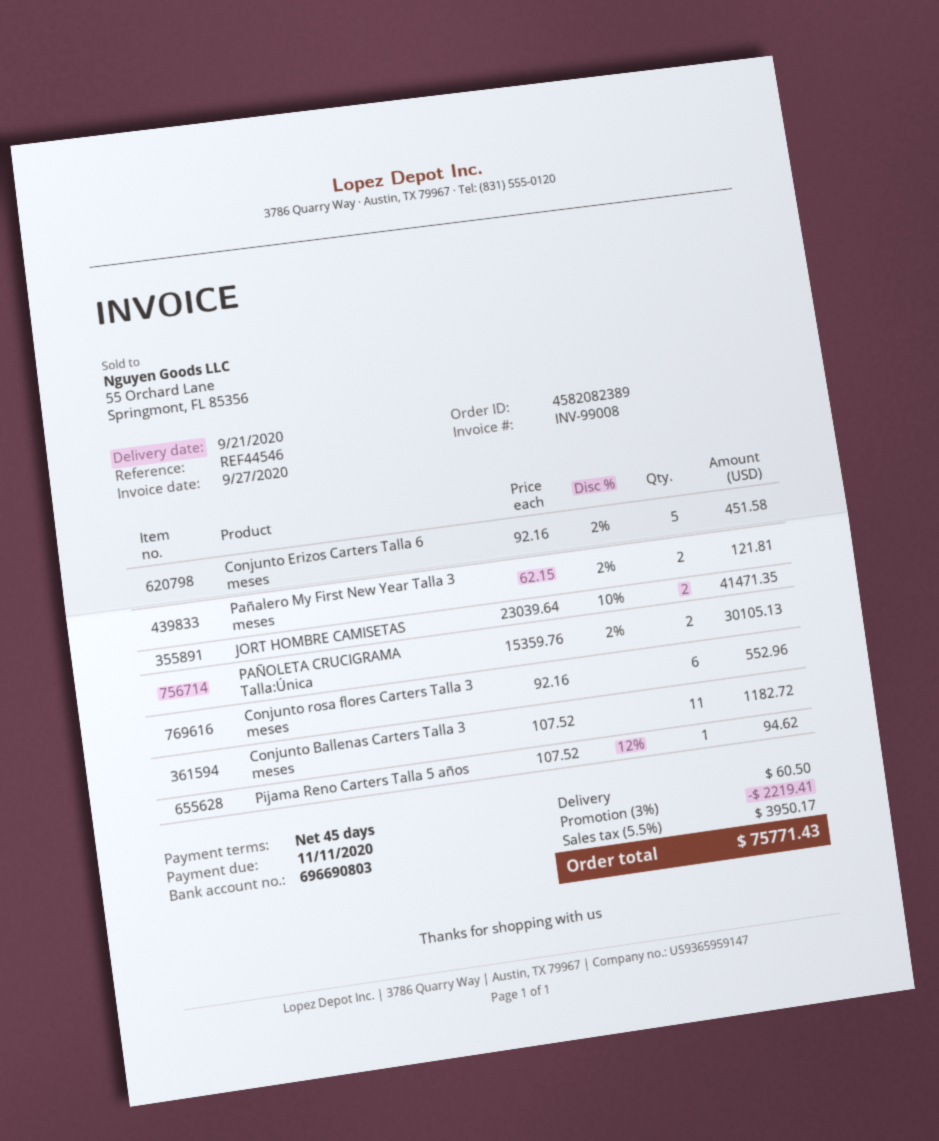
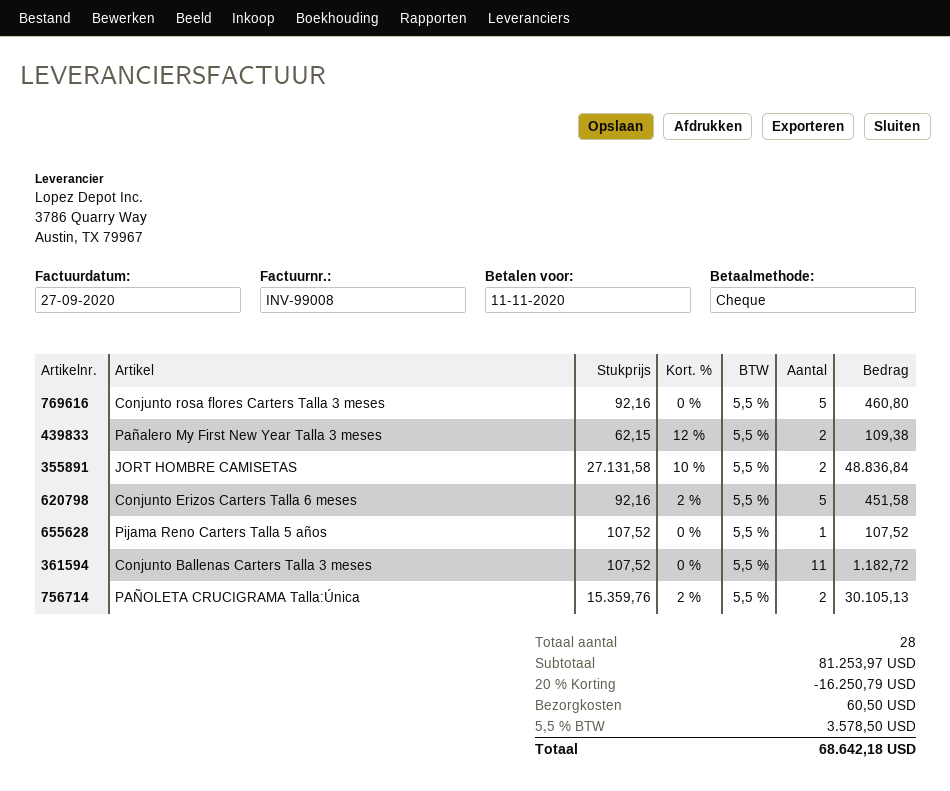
Pañalero My First New Year Talla 3 meses: 2 x 62.15 - 2% = 121.81 -> 2 x 62.15 - 12% = 109.38
JORT HOMBRE CAMISETAS: 2 x 23039.64 - 10% = 41471.35 -> 2 x 27131.58 - 10% = 48836.84
Conjunto rosa flores Carters Talla 3 meses: 6 x 92.16 = 552.96 -> 5 x 92.16 = 460.80
Pijama Reno Carters Talla 5 años: 1 x 107.52 - 12% = 94.62 -> 1 x 107.52 = 107.52
discount: 3% = 2219.41 -> 20% = 16250.79
tax: 5.5% = 3950.17 -> 5.5% = 3578.50
total: 75771.43 -> 68642.18

